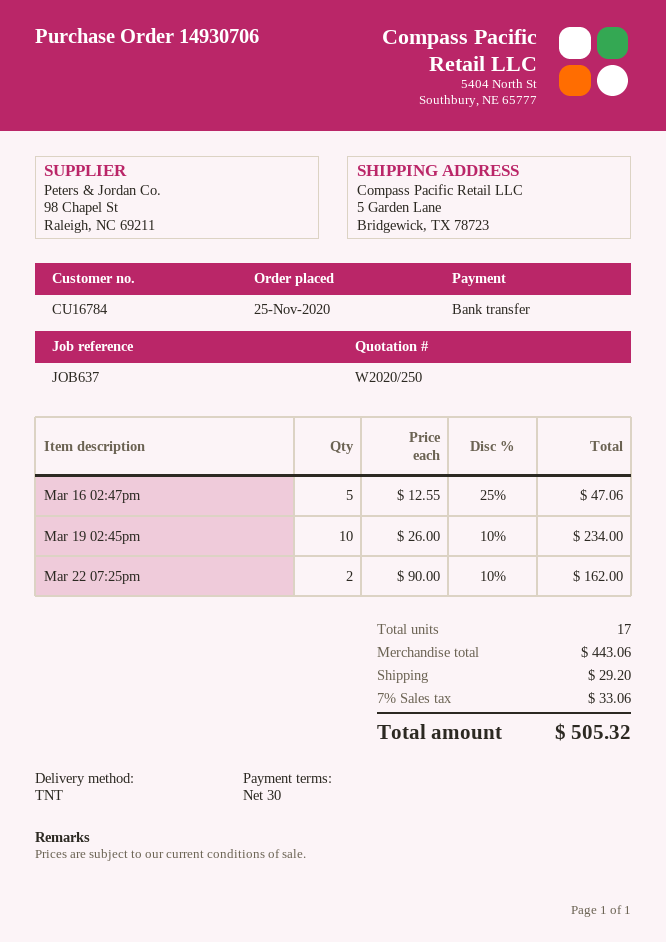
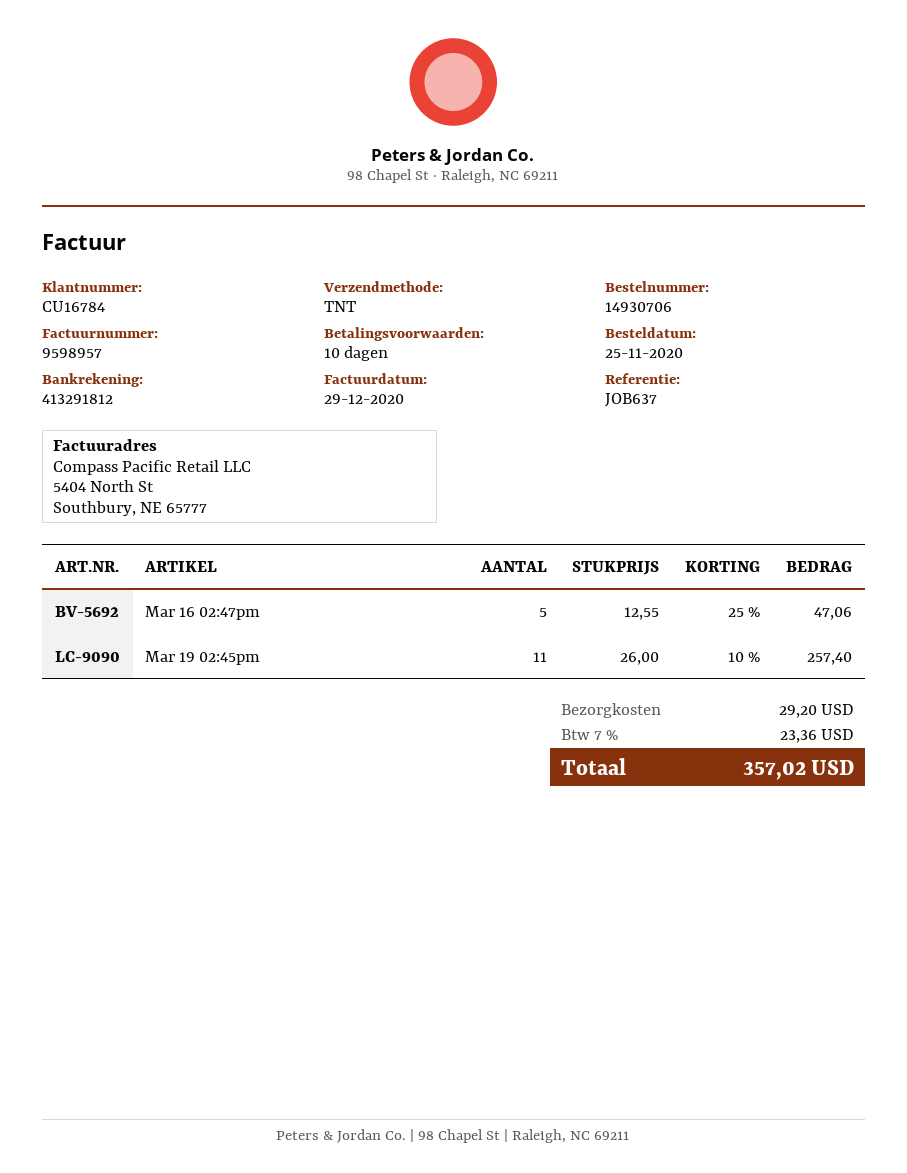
payment terms: 30 days -> 10 days
Mar 19 02:45pm: 10 x 26.00 - 10% = 234.00 -> 11 x 26.00 - 10% = 257.40
Mar 22 07:25pm: 2 x 90.00 - 10% = 162.00 -> none
tax: 7% = 33.06 -> 7% = 23.36
total: 505.32 -> 357.02

